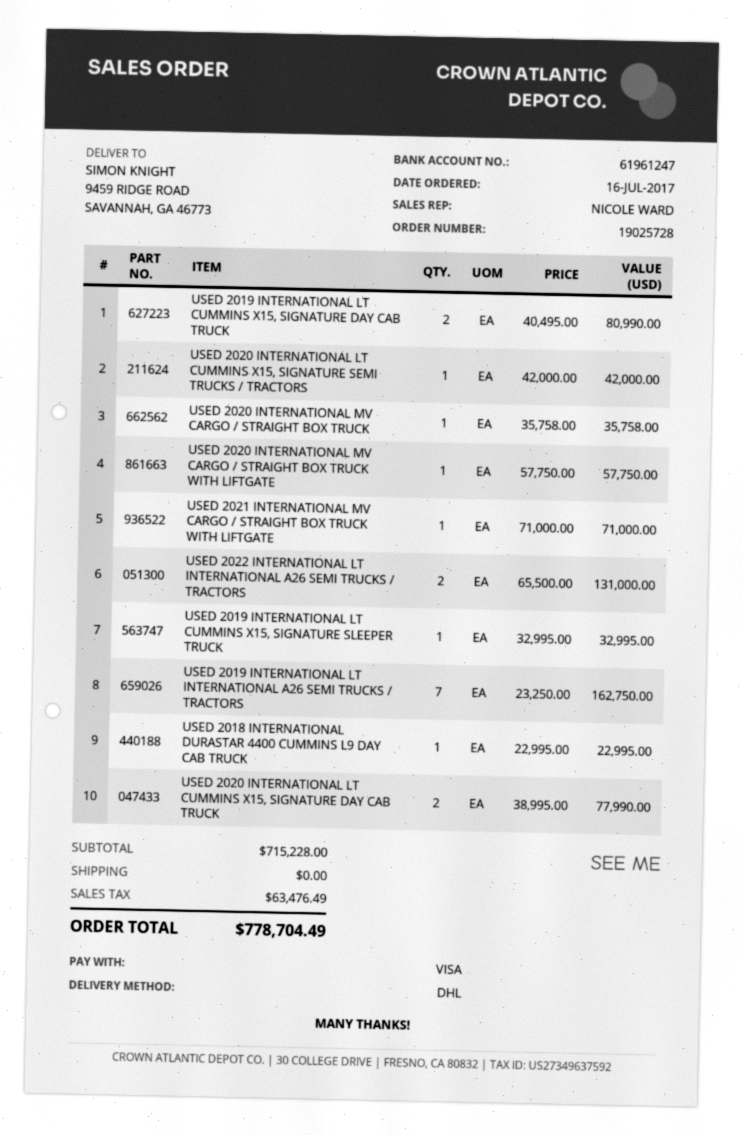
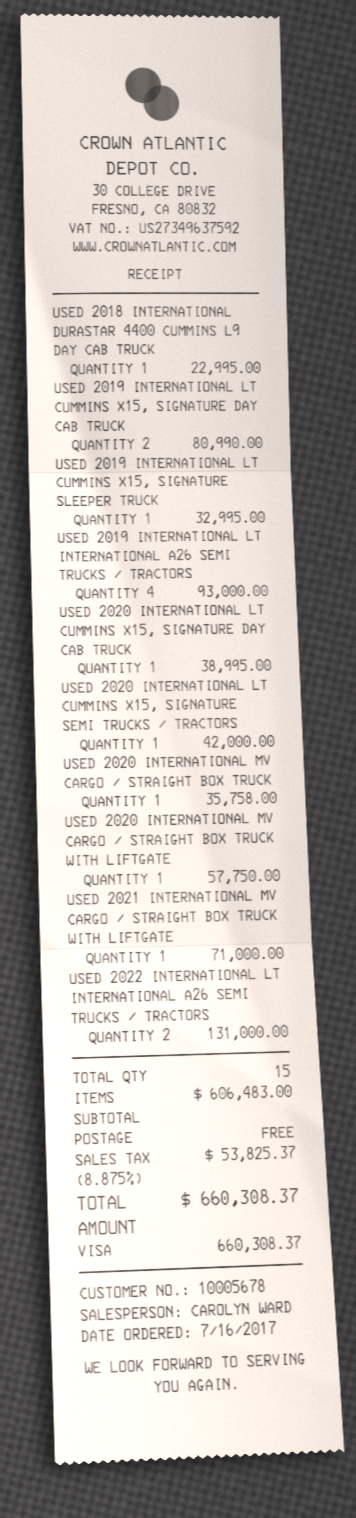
sales rep: NICOLE WARD -> CAROLYN WARD
USED 2019 INTERNATIONAL LT INTERNATIONAL A26 SEMI TRUCKS / TRACTORS: 7 for 162750.00 -> 4 for 93000.00
USED 2020 INTERNATIONAL LT CUMMINS X15, SIGNATURE DAY CAB TRUCK: 2 for 77990.00 -> 1 for 38995.00
subtotal: 715228.00 -> 606483.00
tax: 63476.49 -> 53825.37
total: 778704.49 -> 660308.37

